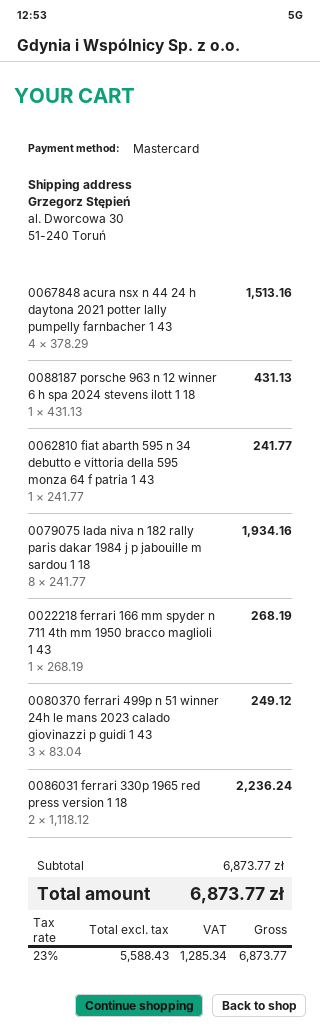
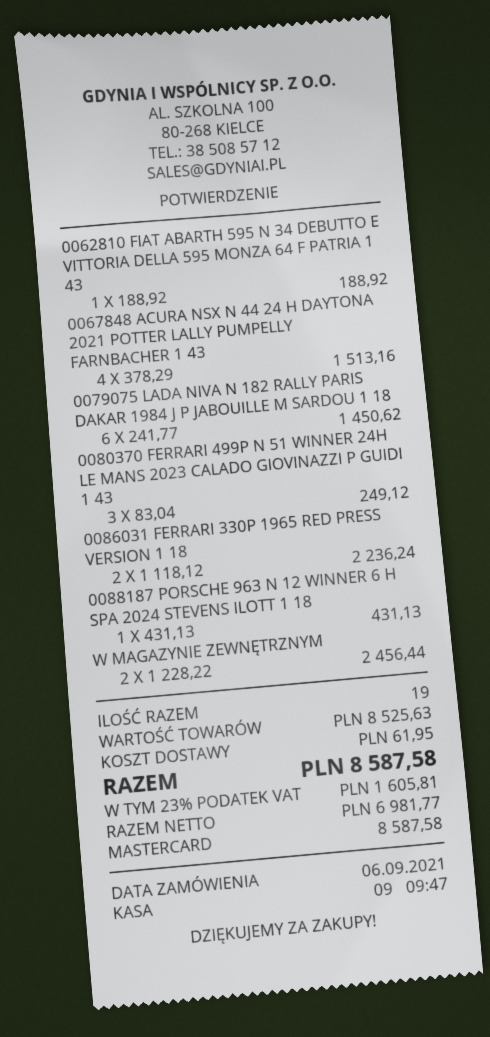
0062810 fiat abarth 595 n 34 debutto e vittoria della 595 monza 64 f patria 1 43: 1 x 241.77 = 241.77 -> 1 x 188.92 = 188.92
0079075 lada niva n 182 rally paris dakar 1984 j p jabouille m sardou 1 18: 8 x 241.77 = 1934.16 -> 6 x 241.77 = 1450.62
0022218 ferrari 166 mm spyder n 711 4th mm 1950 bracco maglioli 1 43: 1 x 268.19 = 268.19 -> none
W MAGAZYNIE ZEWNĘTRZNYM: none -> 2 x 1228.22 = 2456.44
subtotal: 6873.77 -> 8525.63
shipping: none -> 61.95
net: 5588.43 -> 6981.77
tax: 23% = 1285.34 -> 23% = 1605.81
total: 6873.77 -> 8587.58

